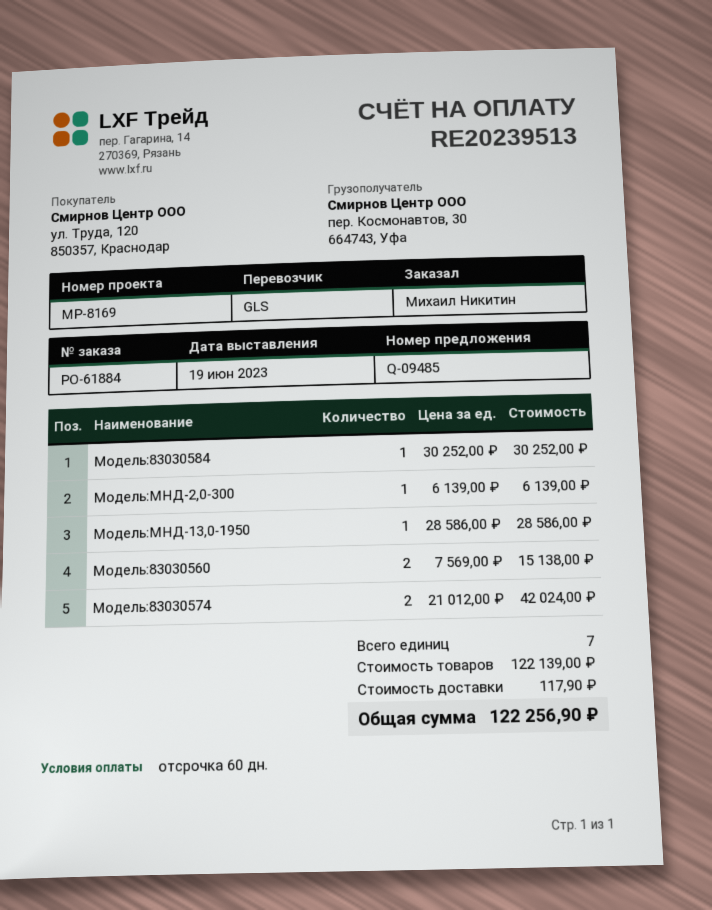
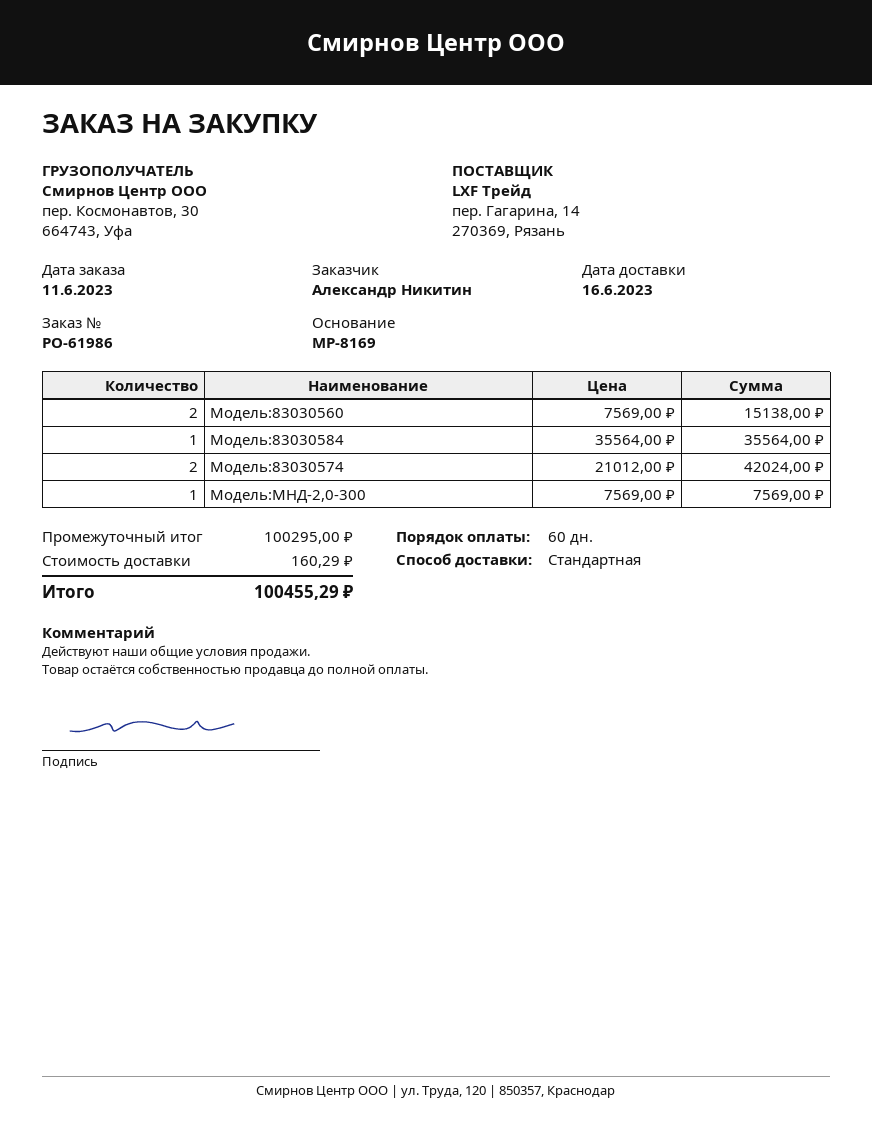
order number: PO-61884 -> PO-61986
ordered by: Михаил Никитин -> Александр Никитин
shipping method: GLS -> standard
Модель:83030584: 1 x 30252.00 = 30252.00 -> 1 x 35564.00 = 35564.00
Модель:МНД-2,0-300: 1 x 6139.00 = 6139.00 -> 1 x 7569.00 = 7569.00
Модель:МНД-13,0-1950: 1 x 28586.00 = 28586.00 -> none
subtotal: 122139.00 -> 100295.00
shipping: 117.90 -> 160.29
total: 122256.90 -> 100455.29

